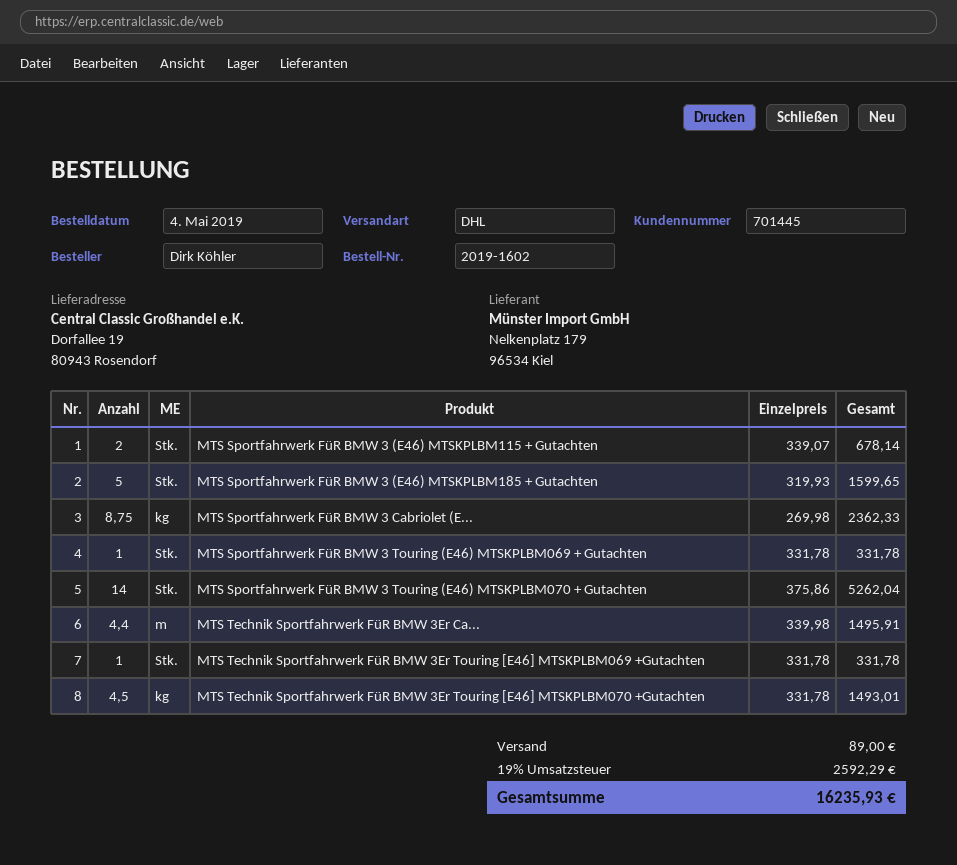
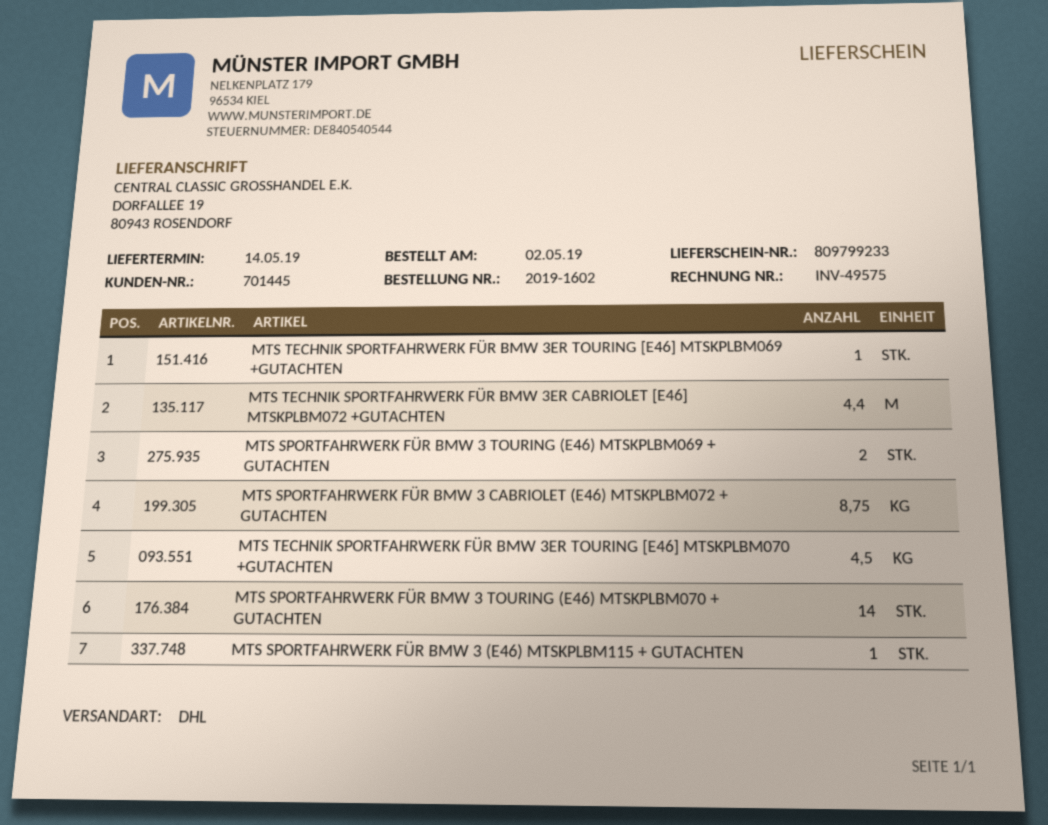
order date: 2019-05-04 -> 2019-05-02
MTS Sportfahrwerk FüR BMW 3 (E46) MTSKPLBM115 + Gutachten: 2 -> 1
MTS Sportfahrwerk FüR BMW 3 (E46) MTSKPLBM185 + Gutachten: 5 -> none
MTS Sportfahrwerk FüR BMW 3 Touring (E46) MTSKPLBM069 + Gutachten: 1 -> 2

